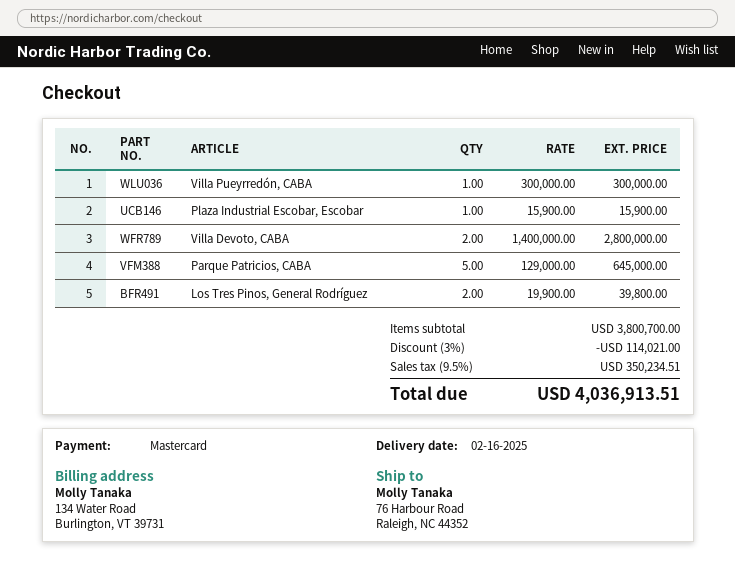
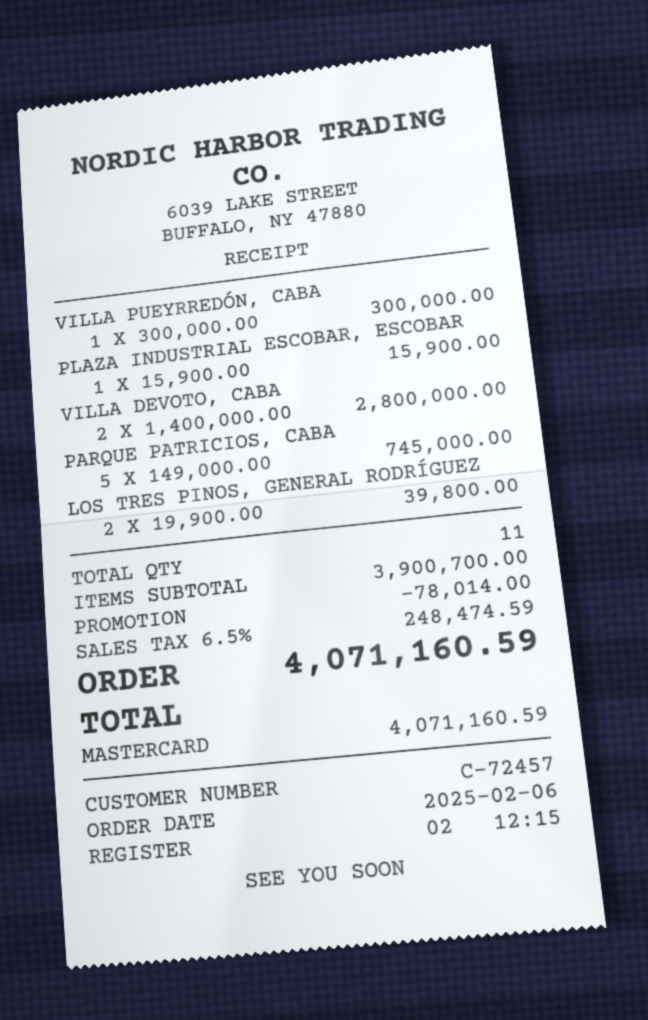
Parque Patricios, CABA: 5 x 129000.00 = 645000.00 -> 5 x 149000.00 = 745000.00
subtotal: 3800700.00 -> 3900700.00
discount: 114021.00 -> 78014.00
tax: 9.5% = 350234.51 -> 6.5% = 248474.59
total: 4036913.51 -> 4071160.59

